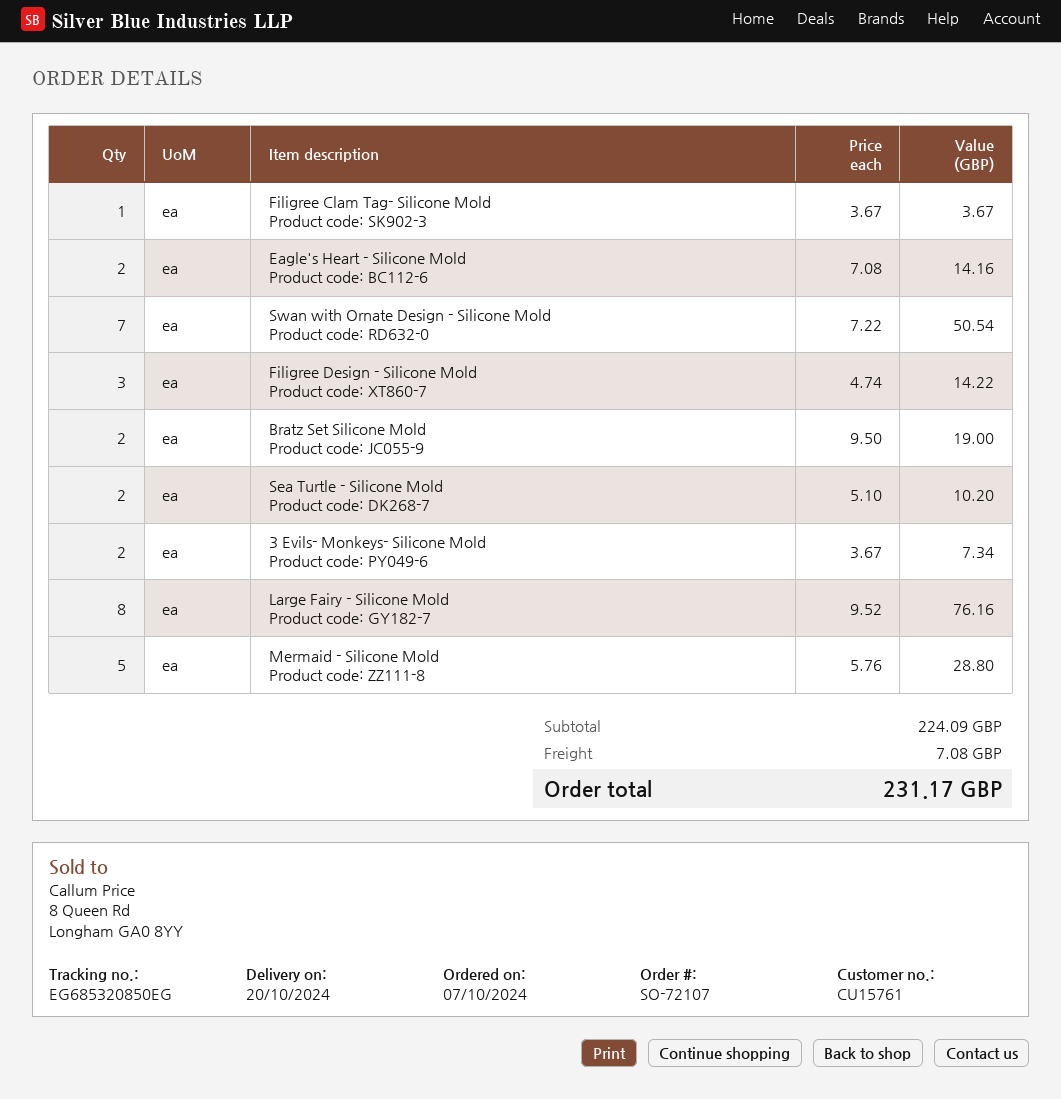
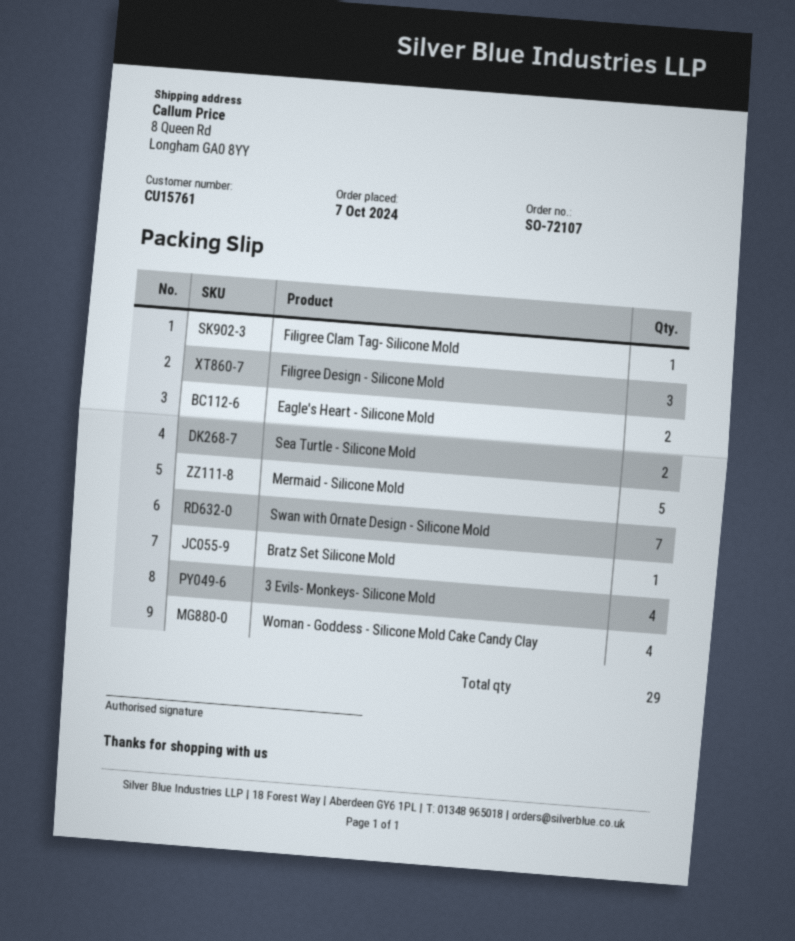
Bratz Set Silicone Mold: 2 -> 1
3 Evils- Monkeys- Silicone Mold: 2 -> 4
Large Fairy - Silicone Mold: 8 -> none
Woman - Goddess - Silicone Mold Cake Candy Clay: none -> 4

